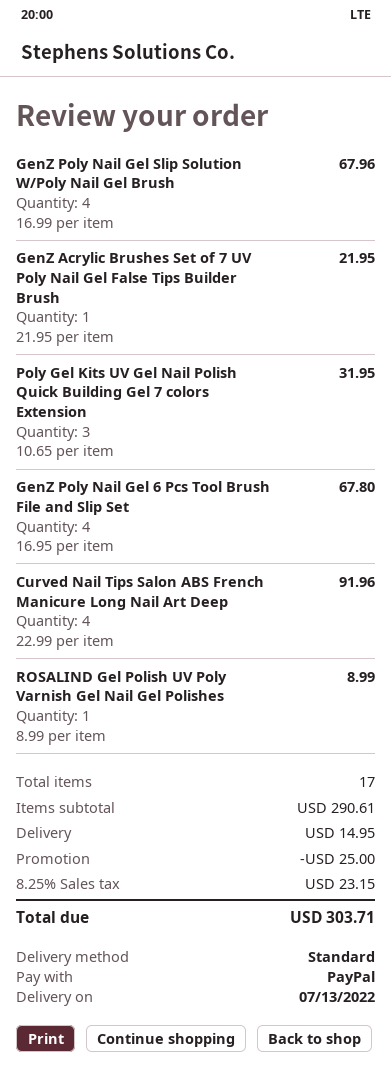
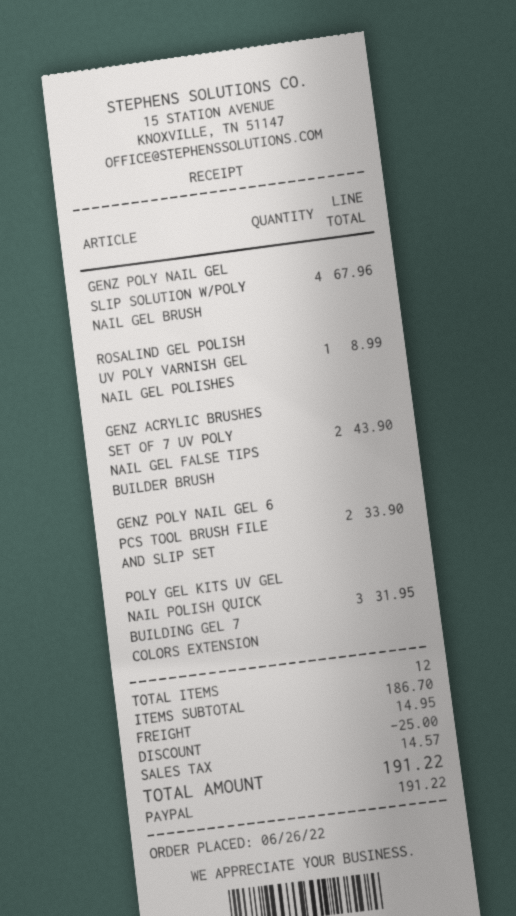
GenZ Acrylic Brushes Set of 7 UV Poly Nail Gel False Tips Builder Brush: 1 for 21.95 -> 2 for 43.90
GenZ Poly Nail Gel 6 Pcs Tool Brush File and Slip Set: 4 for 67.80 -> 2 for 33.90
Curved Nail Tips Salon ABS French Manicure Long Nail Art Deep: 4 for 91.96 -> none
total quantity: 17 -> 12
subtotal: 290.61 -> 186.70
tax: 23.15 -> 14.57
total: 303.71 -> 191.22

